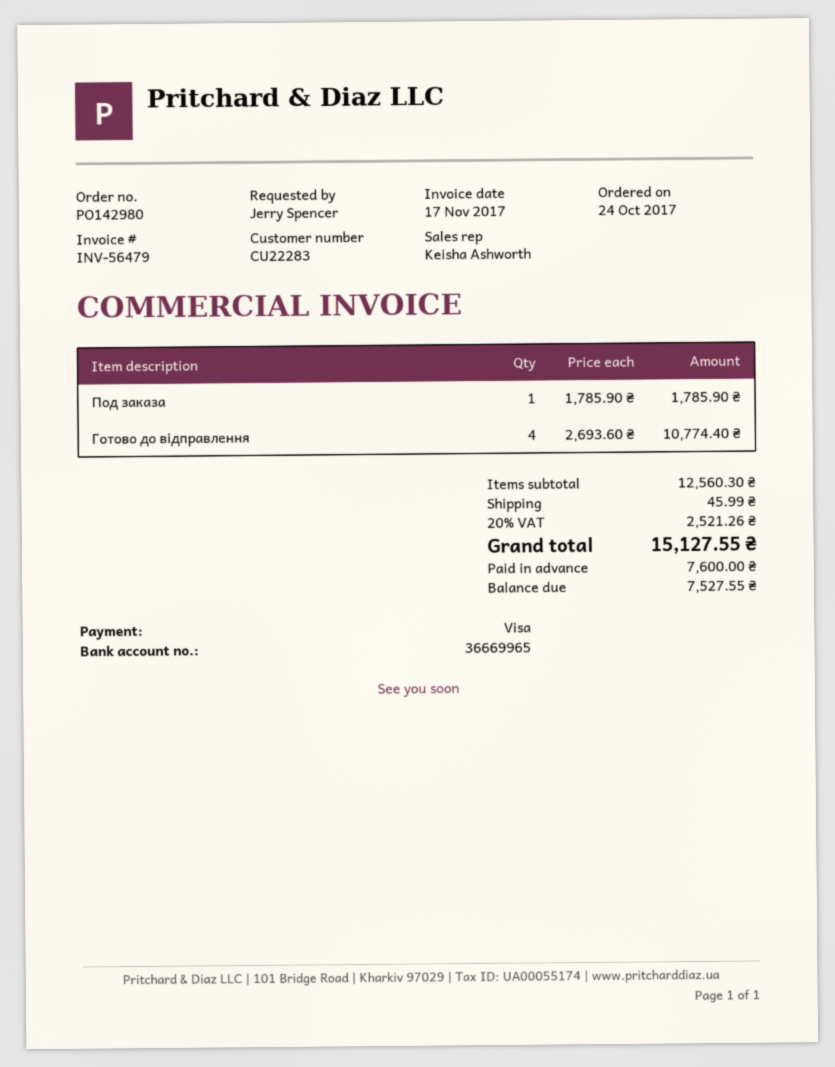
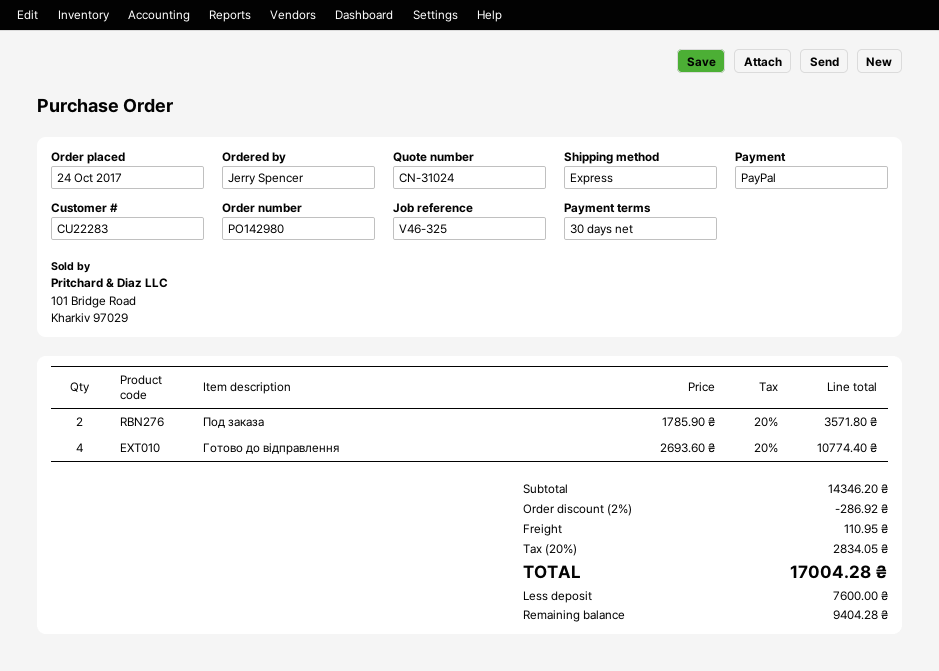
payment method: Visa -> PayPal
Под заказа: 1 x 1785.90 = 1785.90 -> 2 x 1785.90 = 3571.80
subtotal: 12560.30 -> 14346.20
discount: none -> 2% = 286.92
shipping: 45.99 -> 110.95
tax: 20% = 2521.26 -> 20% = 2834.05
total: 15127.55 -> 17004.28
balance: 7527.55 -> 9404.28

